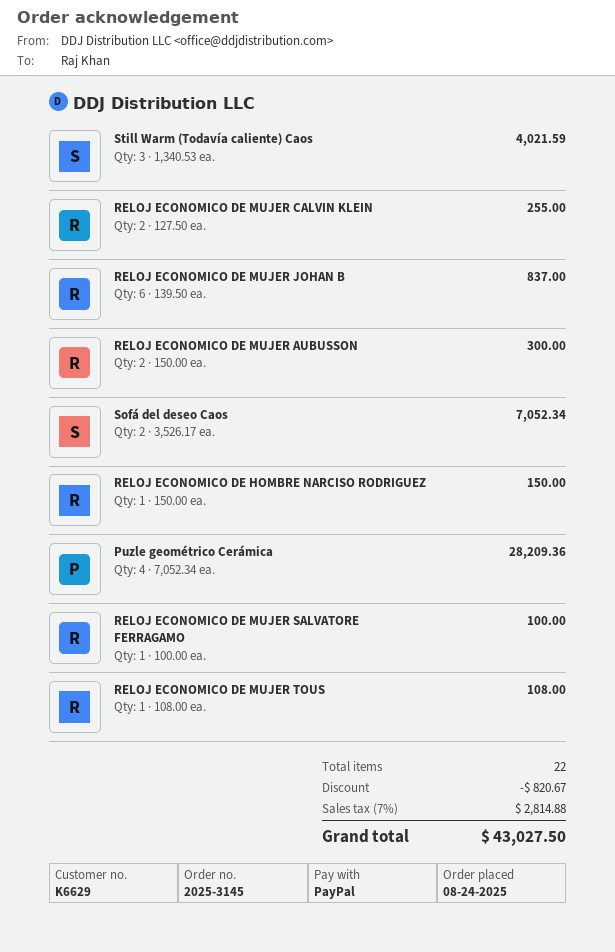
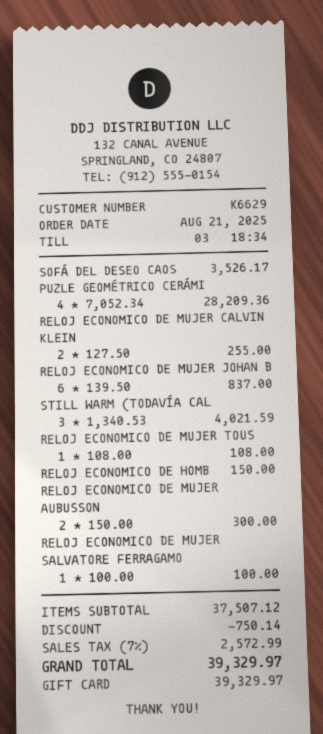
order date: 2025-08-24 -> 2025-08-21
payment method: PayPal -> gift card
Sofá del deseo Caos: 2 x 3526.17 = 7052.34 -> 1 x 3526.17 = 3526.17
discount: 820.67 -> 750.14
tax: 7% = 2814.88 -> 7% = 2572.99
total: 43027.50 -> 39329.97

